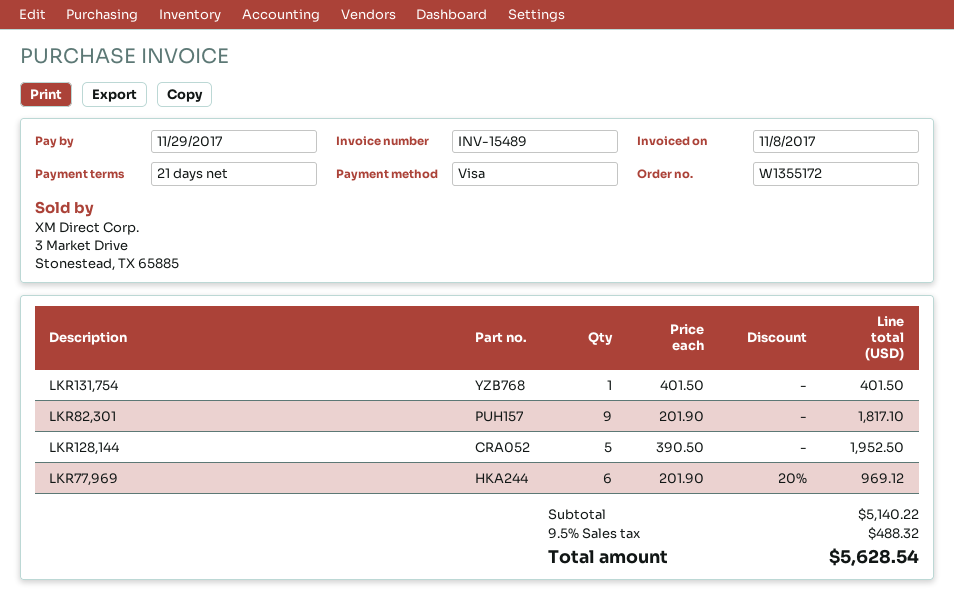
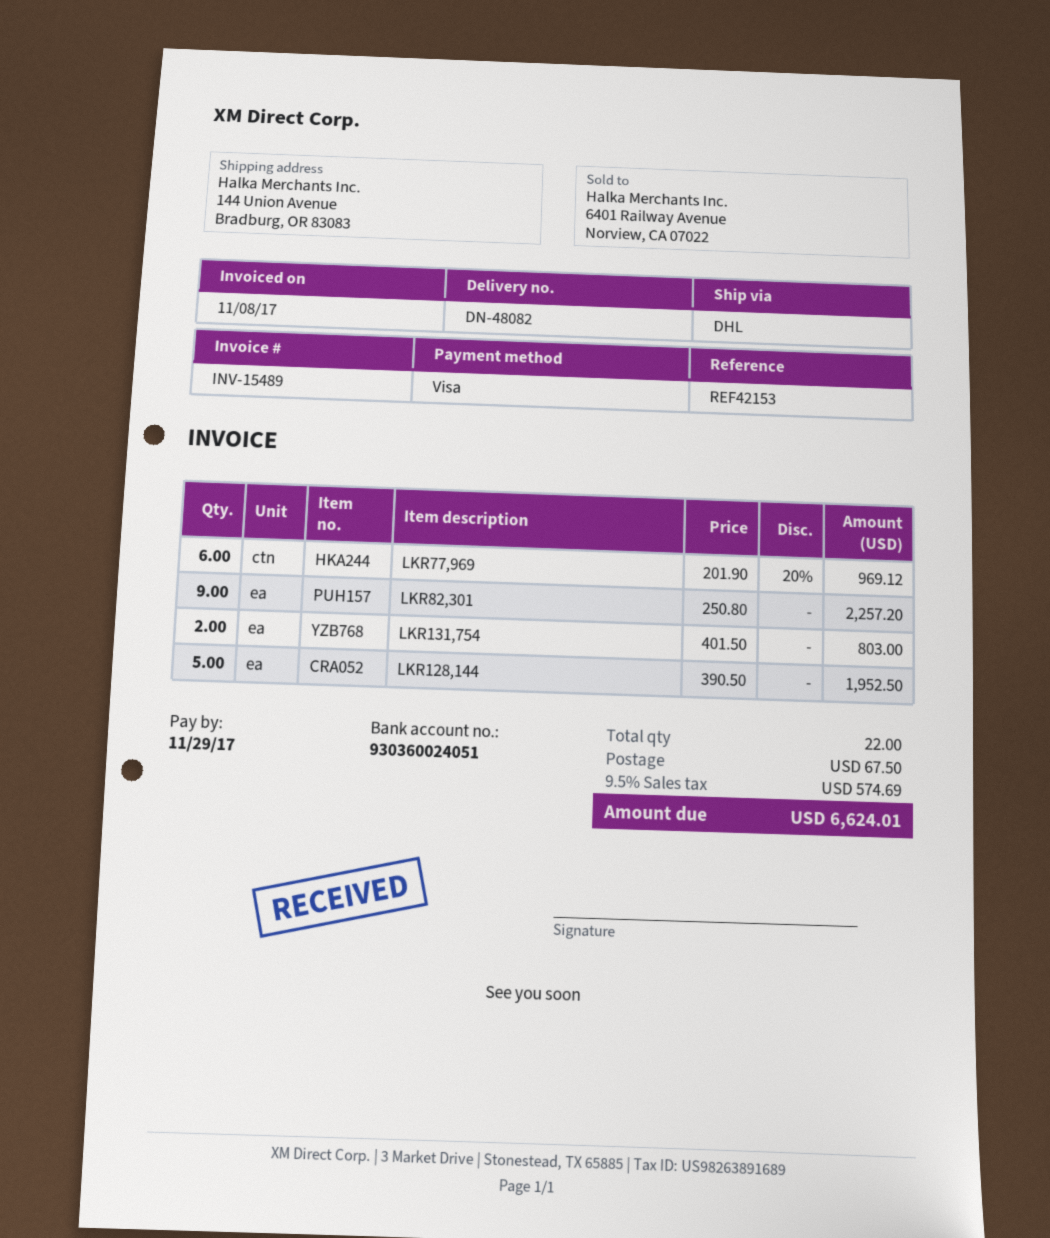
LKR131,754: 1 x 401.50 = 401.50 -> 2 x 401.50 = 803.00
LKR82,301: 9 x 201.90 = 1817.10 -> 9 x 250.80 = 2257.20
shipping: none -> 67.50
tax: 9.5% = 488.32 -> 9.5% = 574.69
total: 5628.54 -> 6624.01

